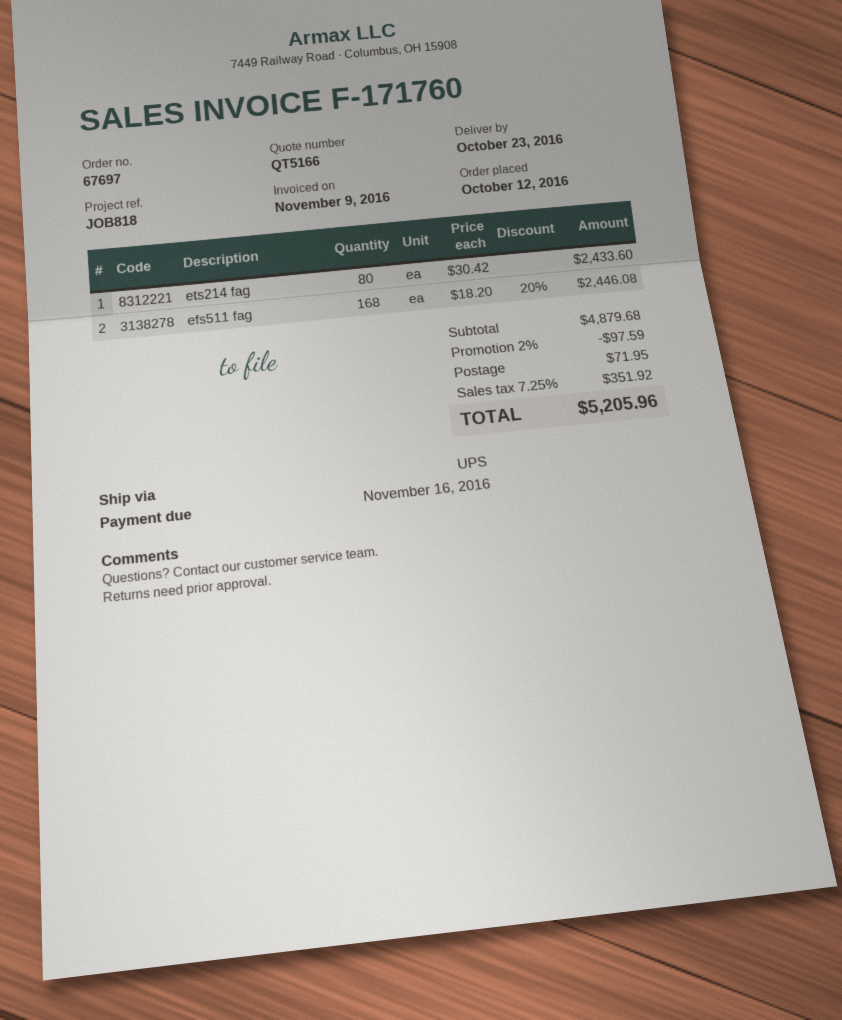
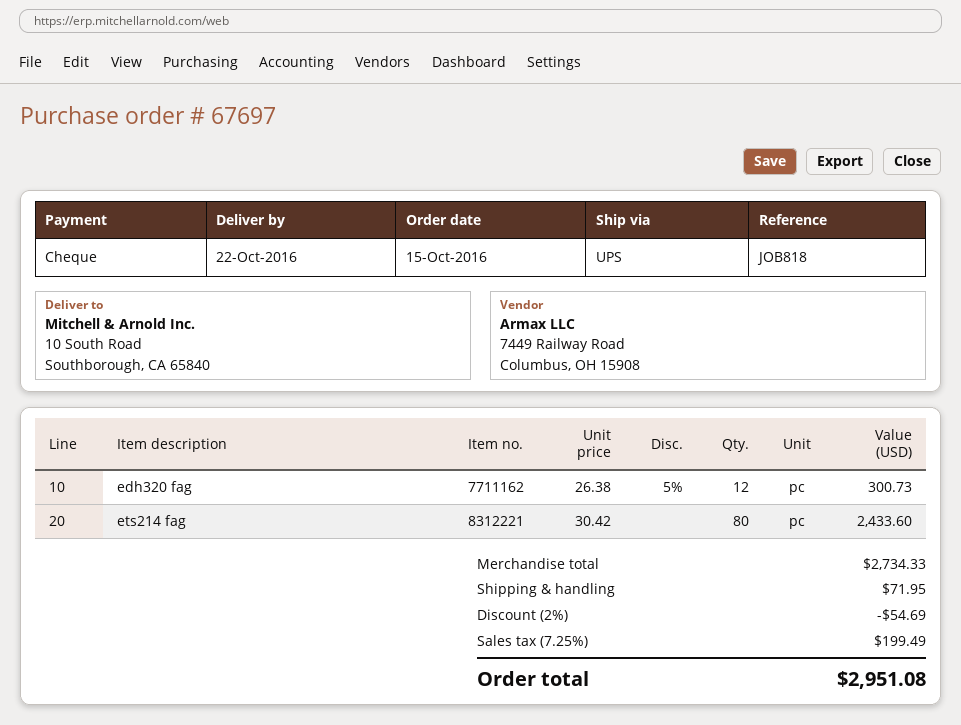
order date: 2016-10-12 -> 2016-10-15
delivery date: 2016-10-23 -> 2016-10-22
efs511 fag: 168 x 18.20 - 20% = 2446.08 -> none
edh320 fag: none -> 12 x 26.38 - 5% = 300.73
subtotal: 4879.68 -> 2734.33
discount: 2% = 97.59 -> 2% = 54.69
tax: 7.25% = 351.92 -> 7.25% = 199.49
total: 5205.96 -> 2951.08

